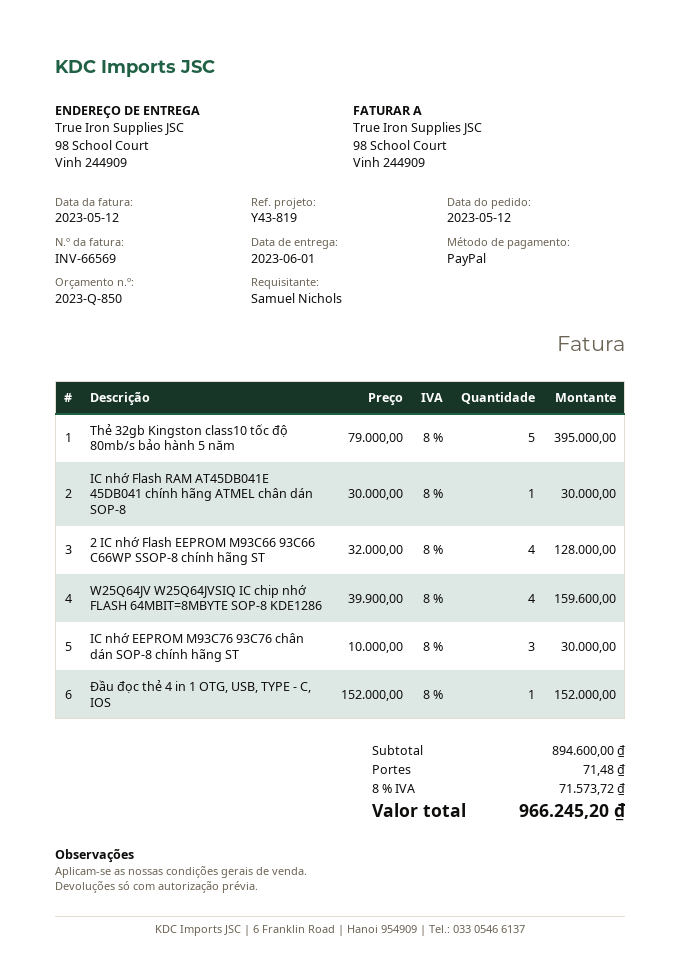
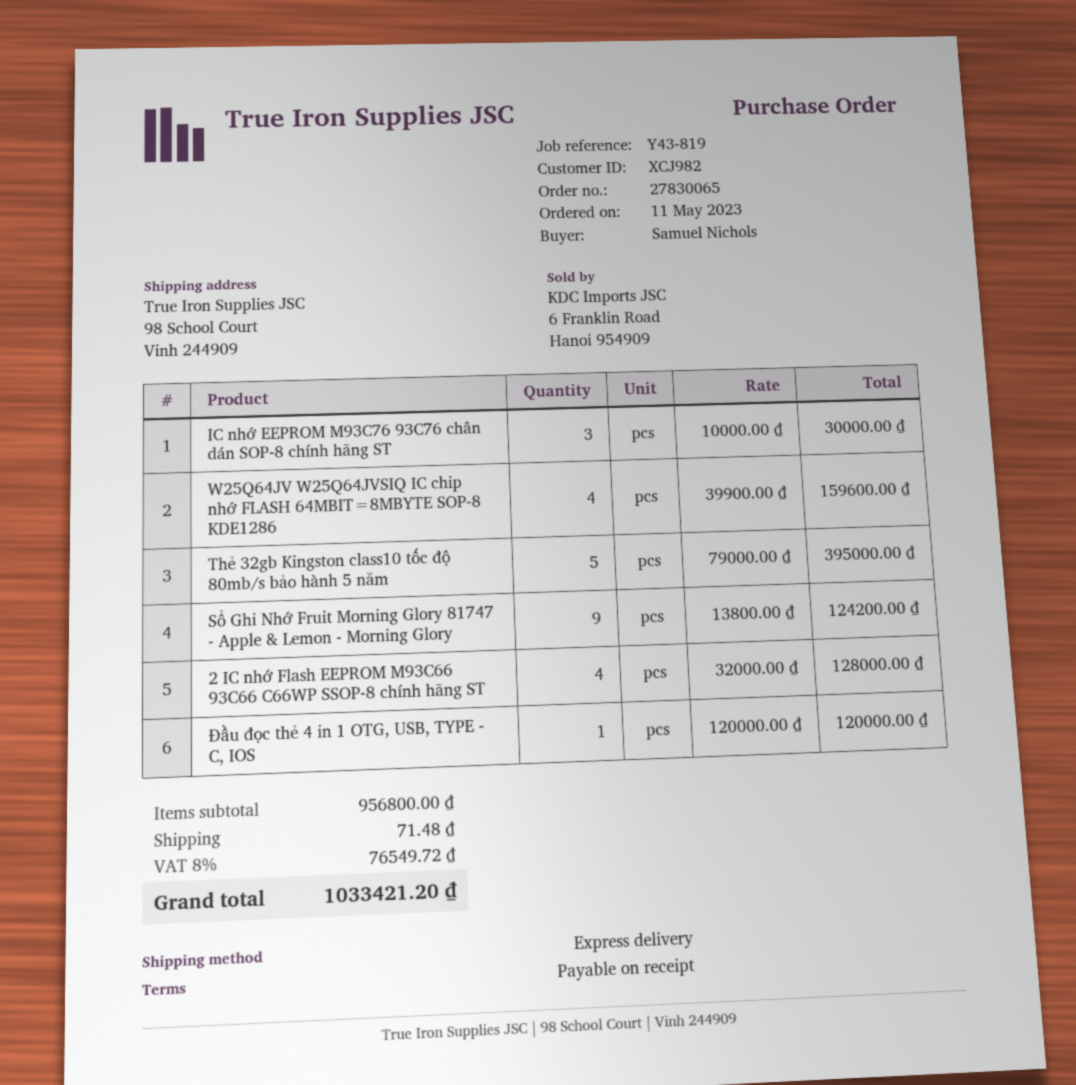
order date: 2023-05-12 -> 2023-05-11
IC nhớ Flash RAM AT45DB041E 45DB041 chính hãng ATMEL chân dán SOP-8: 1 x 30000.00 = 30000.00 -> none
Đầu đọc thẻ 4 in 1 OTG, USB, TYPE - C, IOS: 1 x 152000.00 = 152000.00 -> 1 x 120000.00 = 120000.00
Sổ Ghi Nhớ Fruit Morning Glory 81747 - Apple & Lemon - Morning Glory: none -> 9 x 13800.00 = 124200.00
subtotal: 894600.00 -> 956800.00
tax: 8% = 71573.72 -> 8% = 76549.72
total: 966245.20 -> 1033421.20

